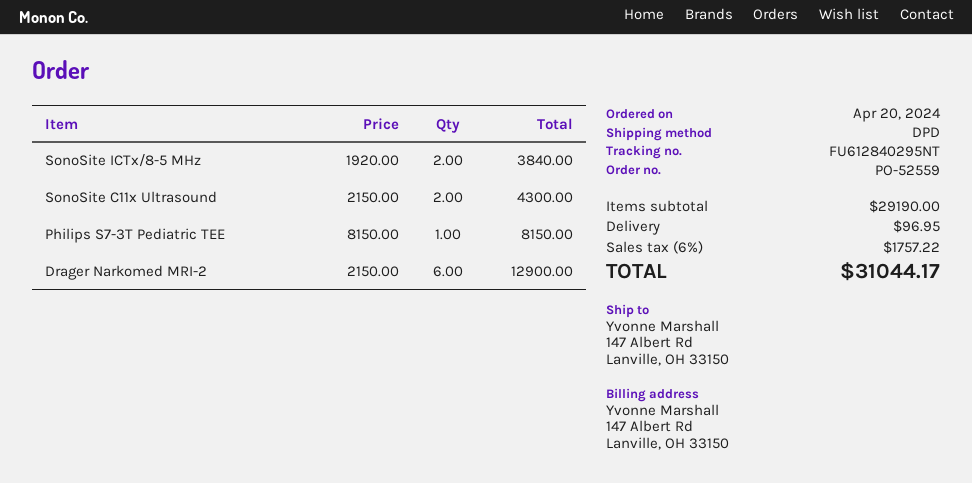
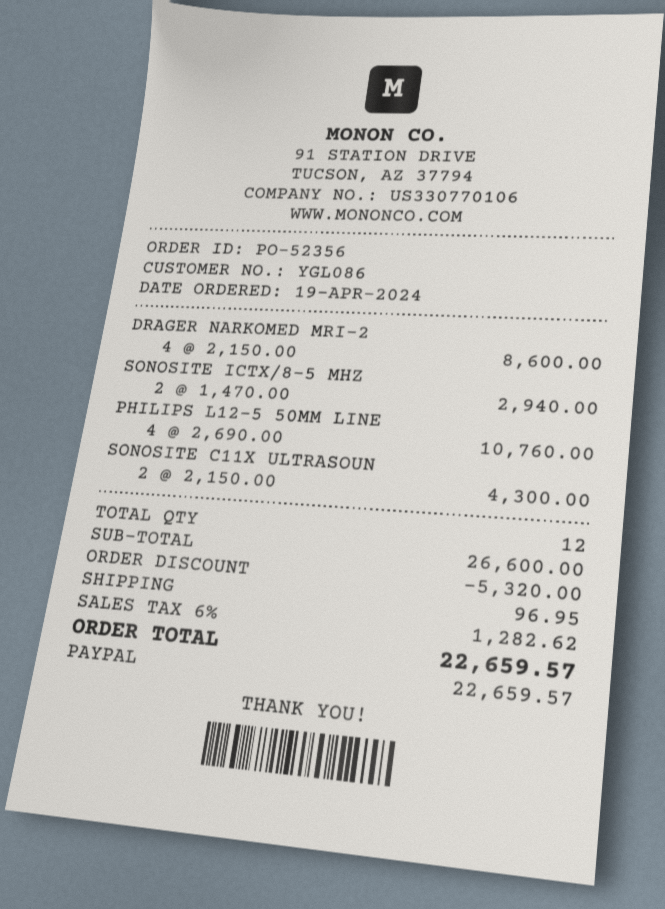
order number: PO-52559 -> PO-52356
order date: 2024-04-20 -> 2024-04-19
SonoSite ICTx/8-5 MHz: 2 x 1920.00 = 3840.00 -> 2 x 1470.00 = 2940.00
Philips S7-3T Pediatric TEE: 1 x 8150.00 = 8150.00 -> none
Drager Narkomed MRI-2: 6 x 2150.00 = 12900.00 -> 4 x 2150.00 = 8600.00
PHILIPS L12-5 50MM LINE: none -> 4 x 2690.00 = 10760.00
subtotal: 29190.00 -> 26600.00
discount: none -> 5320.00
tax: 6% = 1757.22 -> 6% = 1282.62
total: 31044.17 -> 22659.57

